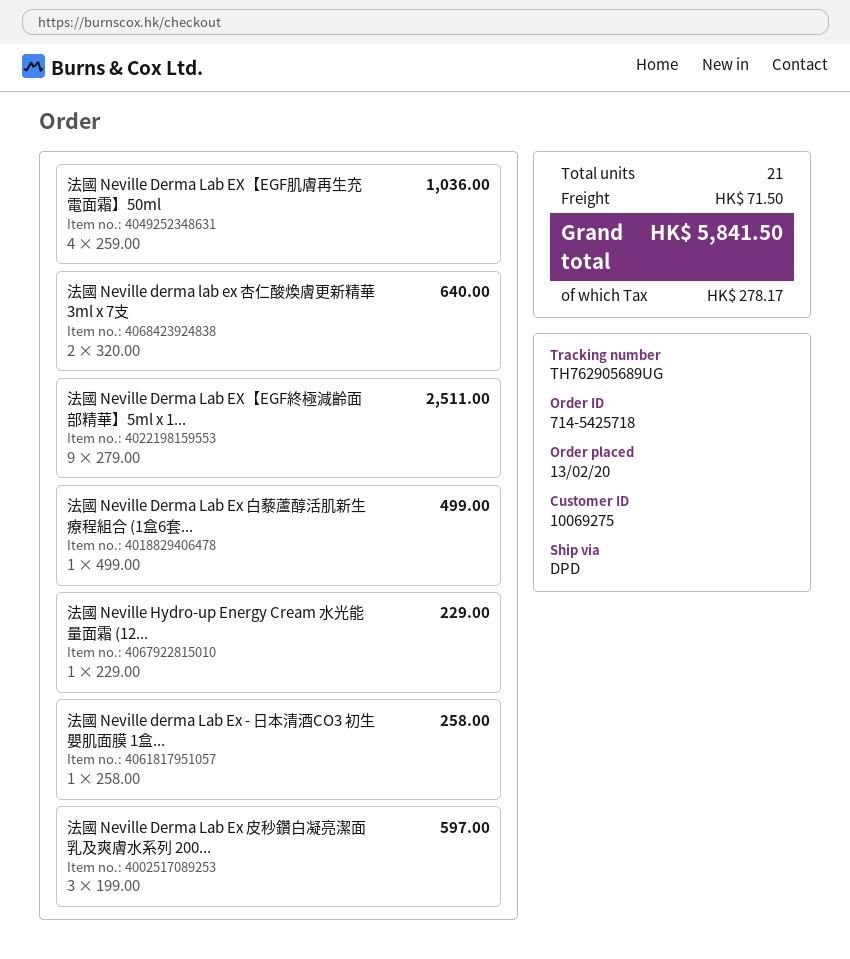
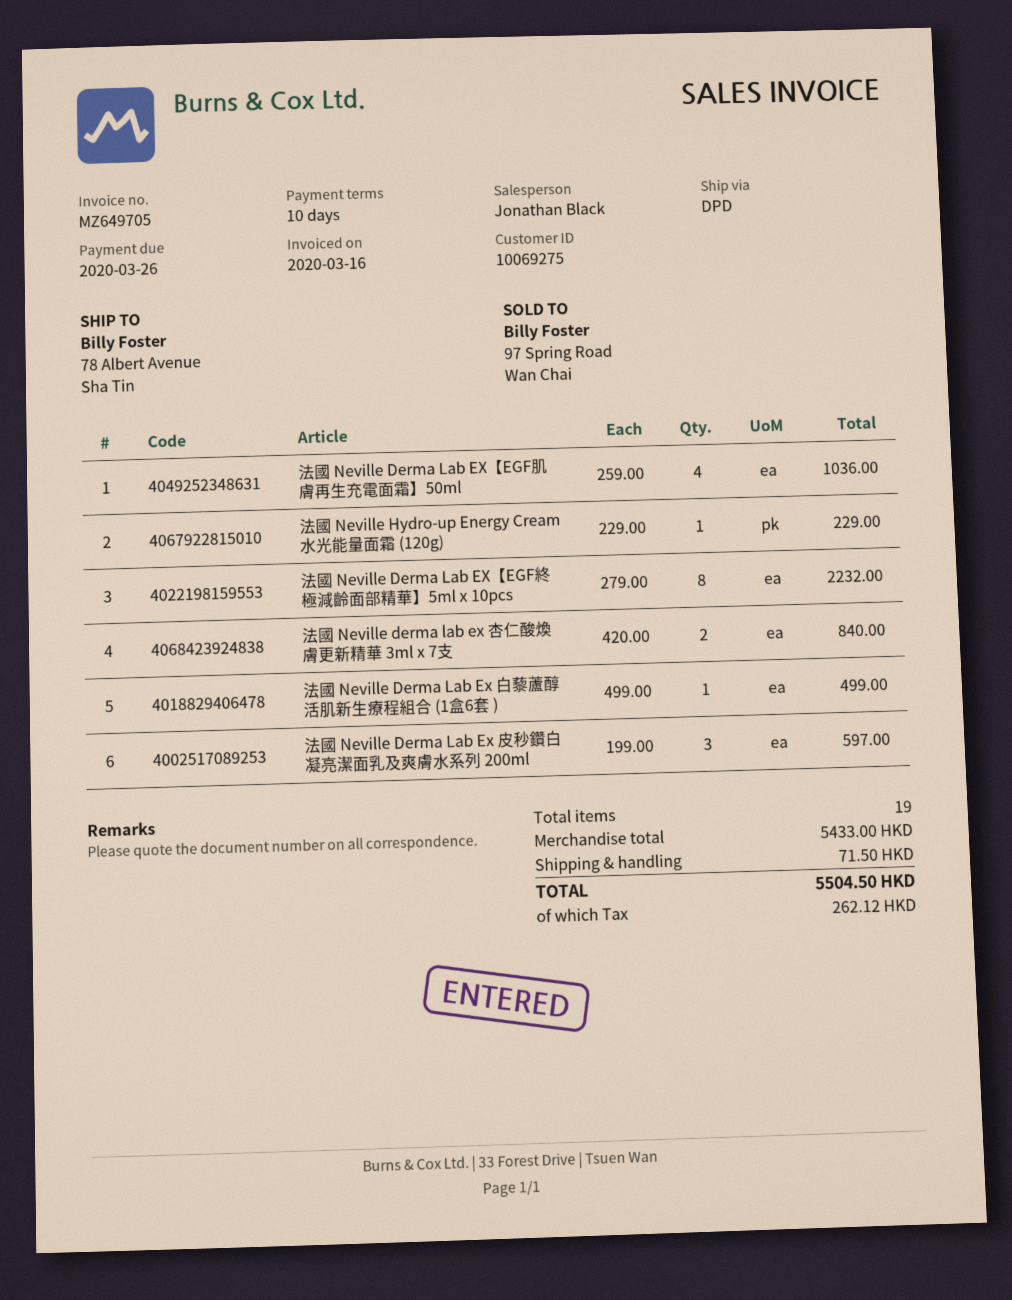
法國 Neville derma lab ex 杏仁酸煥膚更新精華 3ml x 7支: 2 x 320.00 = 640.00 -> 2 x 420.00 = 840.00
法國 Neville Derma Lab EX【EGF終極減齡面部精華】5ml x 1...: 9 x 279.00 = 2511.00 -> 8 x 279.00 = 2232.00
法國 Neville derma Lab Ex - 日本清酒CO3 初生嬰肌面膜 1盒...: 1 x 258.00 = 258.00 -> none
total quantity: 21 -> 19
tax: 278.17 -> 262.12
total: 5841.50 -> 5504.50

